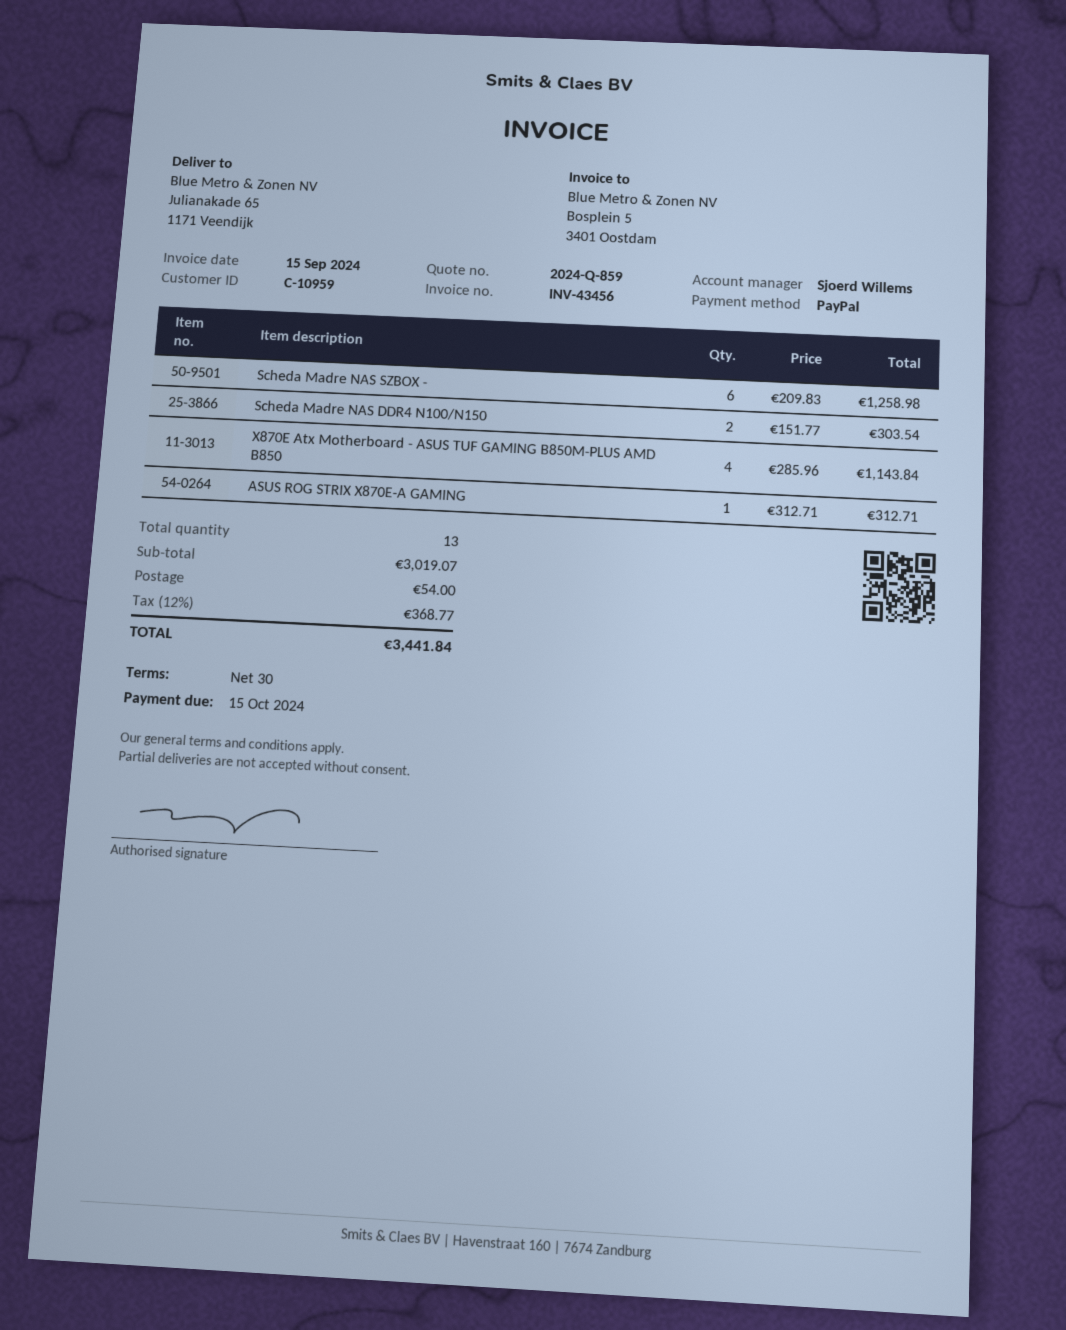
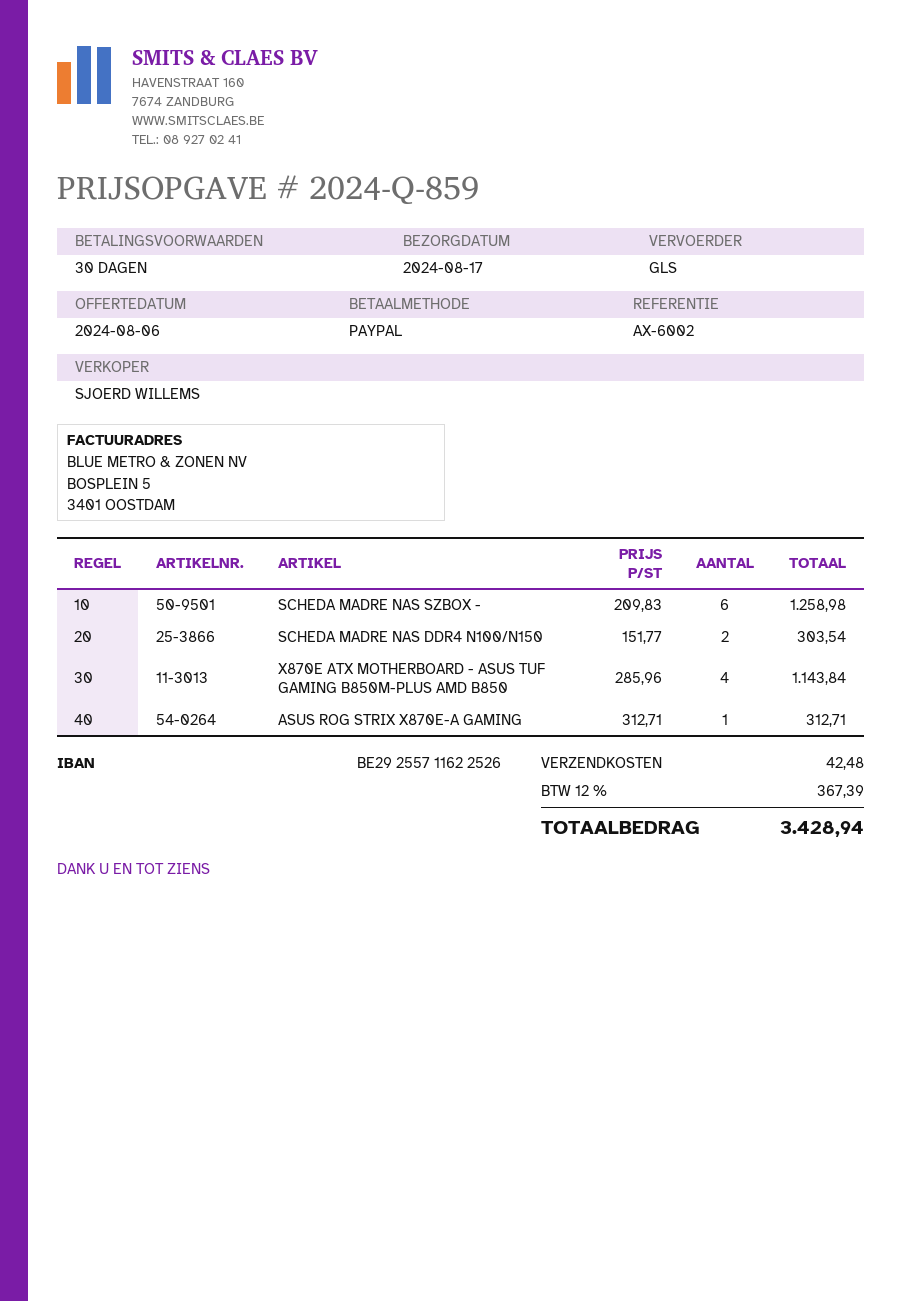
shipping: 54.00 -> 42.48
tax: 12% = 368.77 -> 12% = 367.39
total: 3441.84 -> 3428.94

